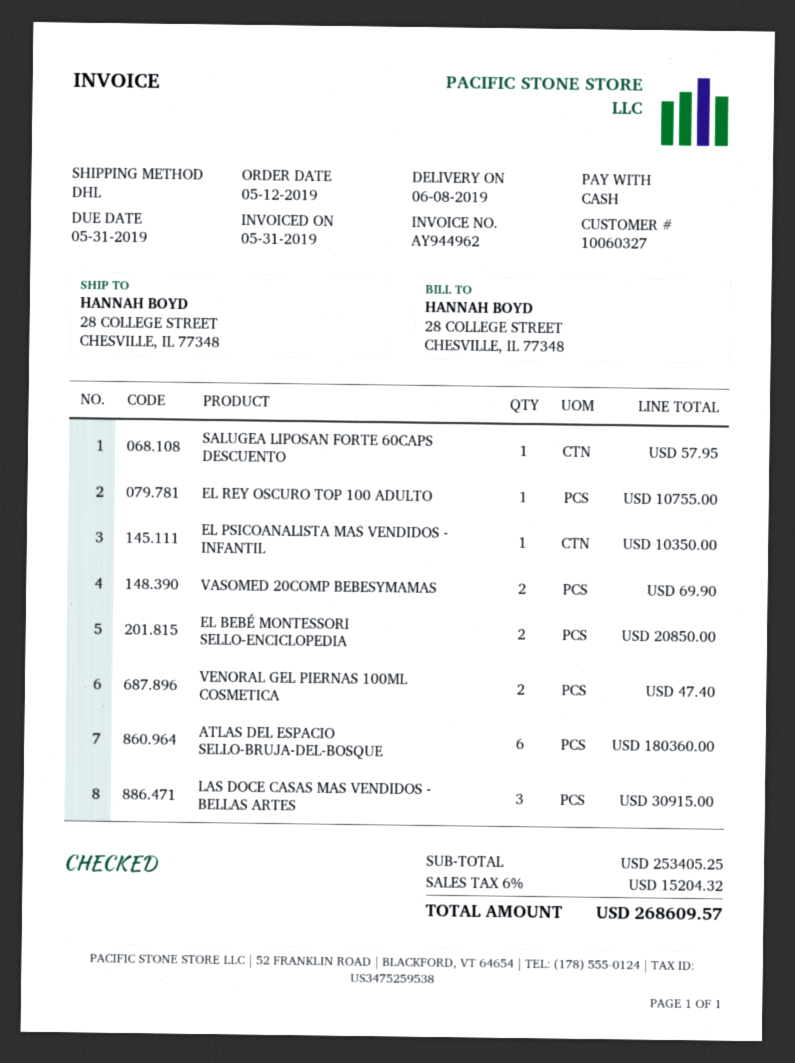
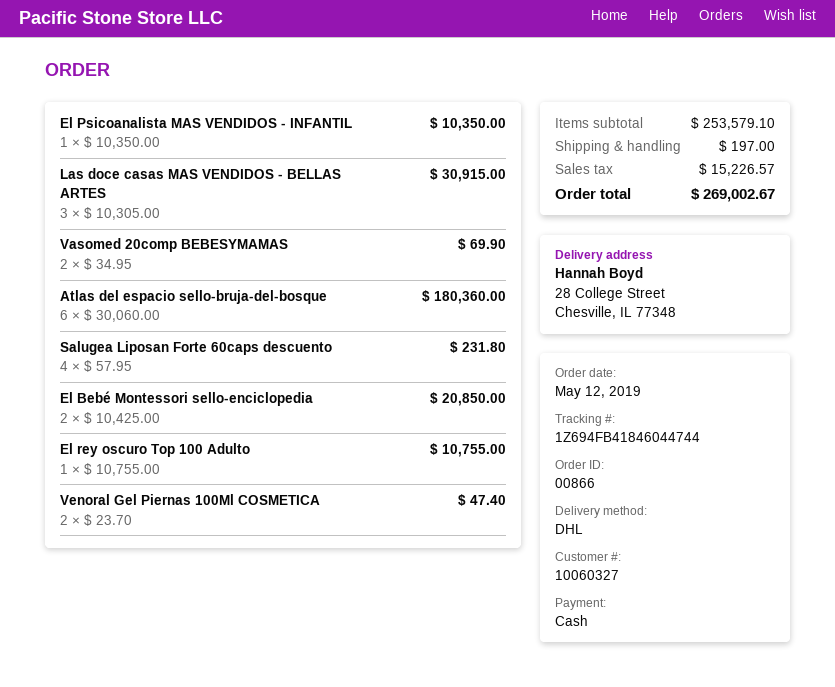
SALUGEA LIPOSAN FORTE 60CAPS DESCUENTO: 1 for 57.95 -> 4 for 231.80
subtotal: 253405.25 -> 253579.10
shipping: none -> 197.00
tax: 15204.32 -> 15226.57
total: 268609.57 -> 269002.67

